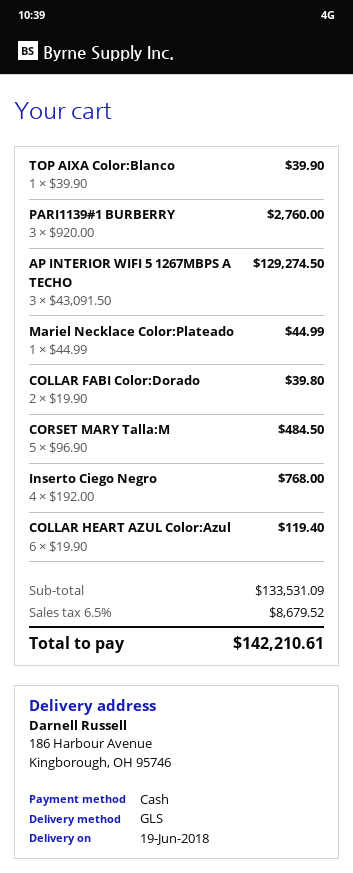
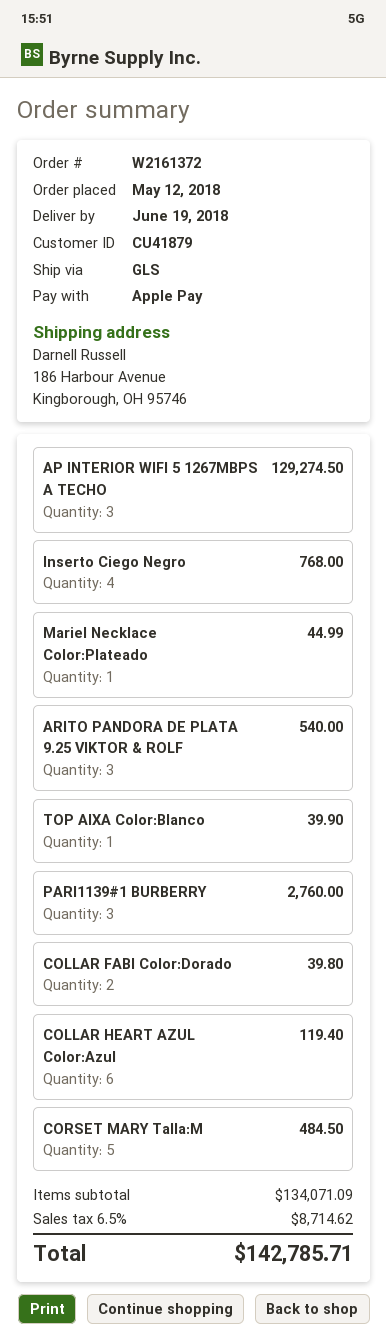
payment method: cash -> Apple Pay
ARITO PANDORA DE PLATA 9.25 VIKTOR & ROLF: none -> 3 for 540.00
subtotal: 133531.09 -> 134071.09
tax: 6.5% = 8679.52 -> 6.5% = 8714.62
total: 142210.61 -> 142785.71

